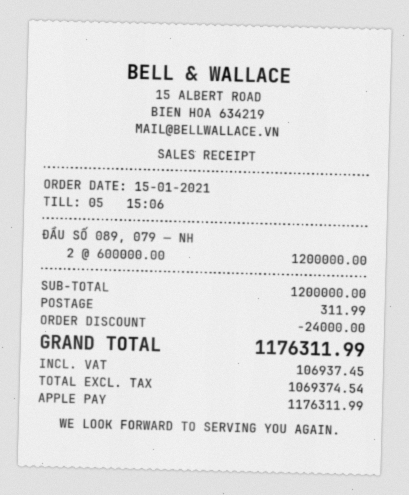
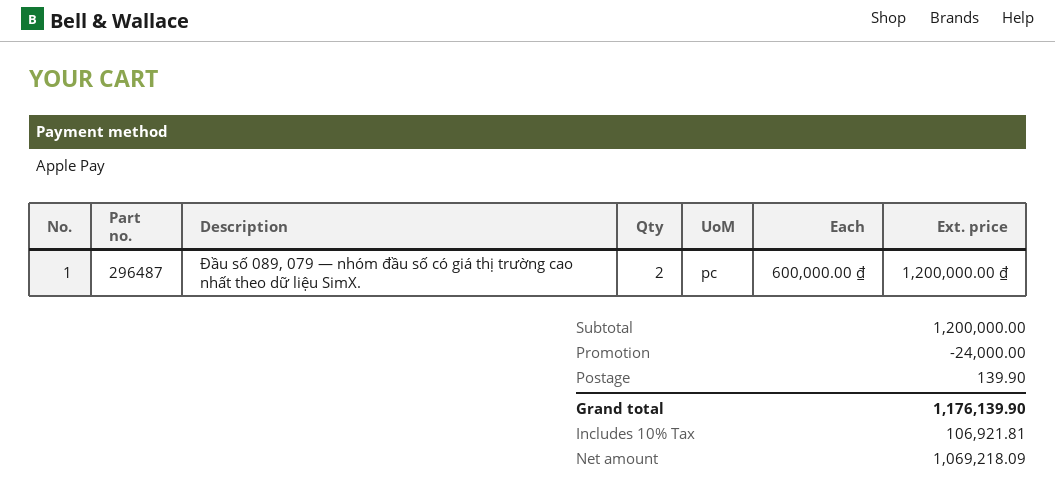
shipping: 311.99 -> 139.90
net: 1069374.54 -> 1069218.09
tax: 106937.45 -> 106921.81
total: 1176311.99 -> 1176139.90

